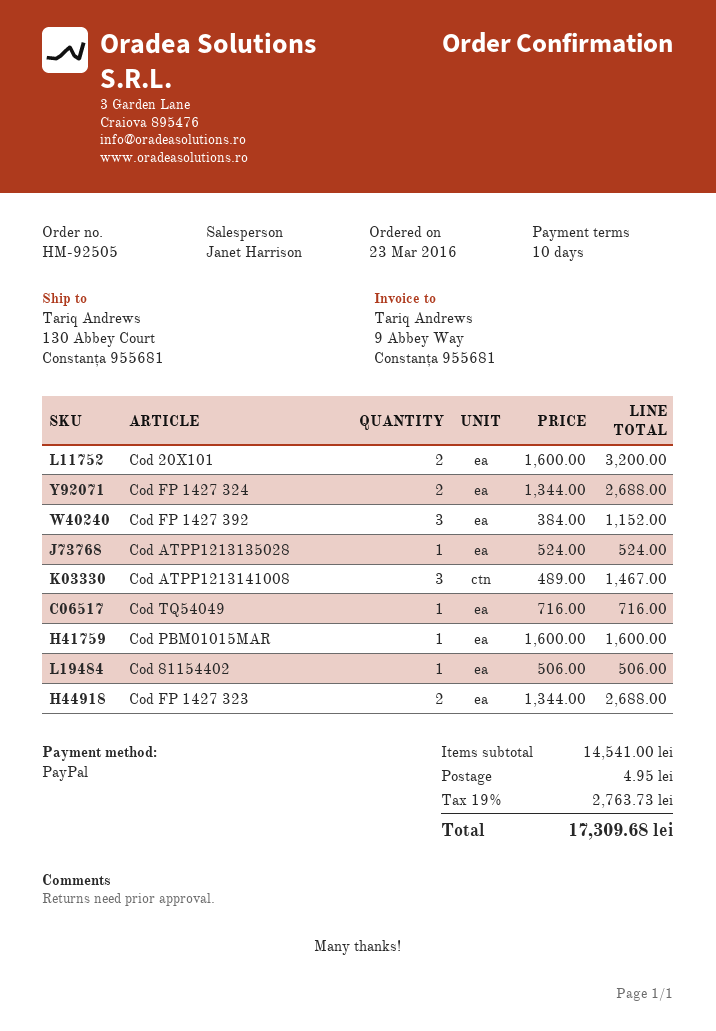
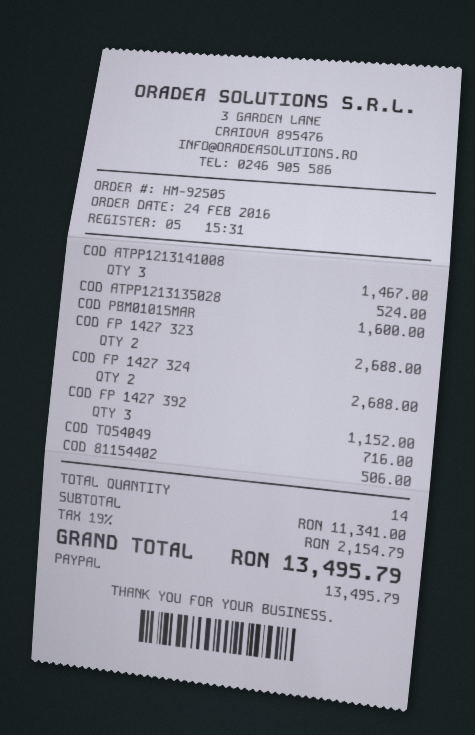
order date: 2016-03-23 -> 2016-02-24
Cod 20X101: 2 for 3200.00 -> none
subtotal: 14541.00 -> 11341.00
shipping: 4.95 -> none
tax: 19% = 2763.73 -> 19% = 2154.79
total: 17309.68 -> 13495.79

